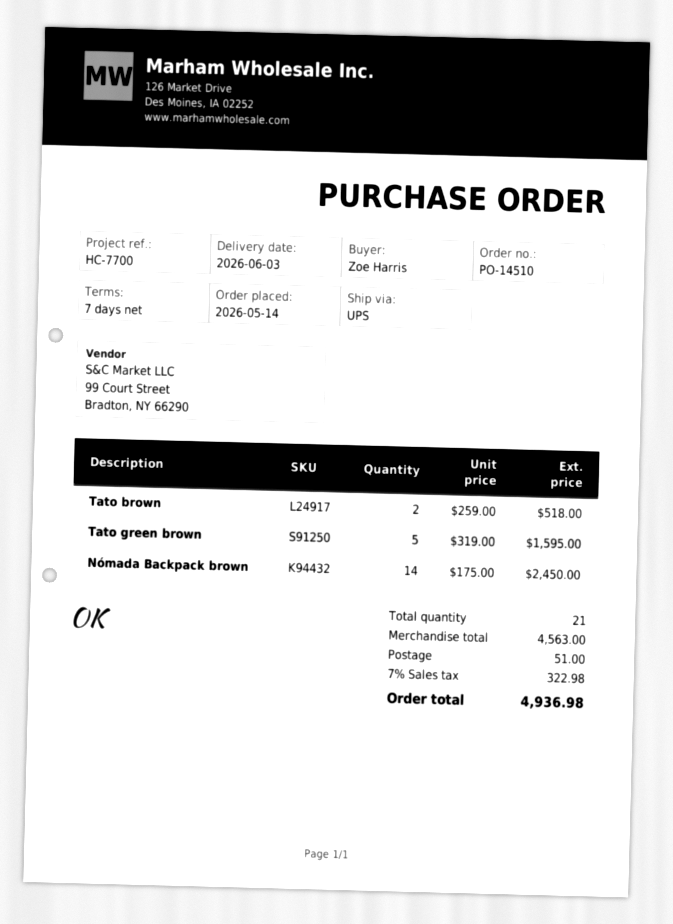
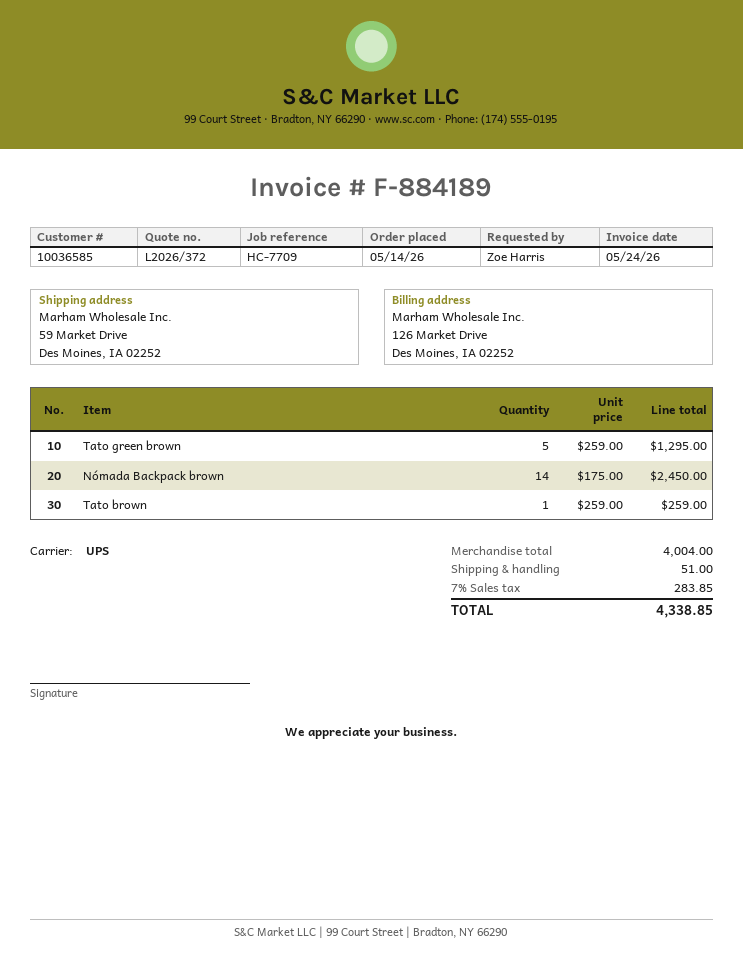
reference: HC-7700 -> HC-7709
Tato brown: 2 x 259.00 = 518.00 -> 1 x 259.00 = 259.00
Tato green brown: 5 x 319.00 = 1595.00 -> 5 x 259.00 = 1295.00
subtotal: 4563.00 -> 4004.00
tax: 7% = 322.98 -> 7% = 283.85
total: 4936.98 -> 4338.85

